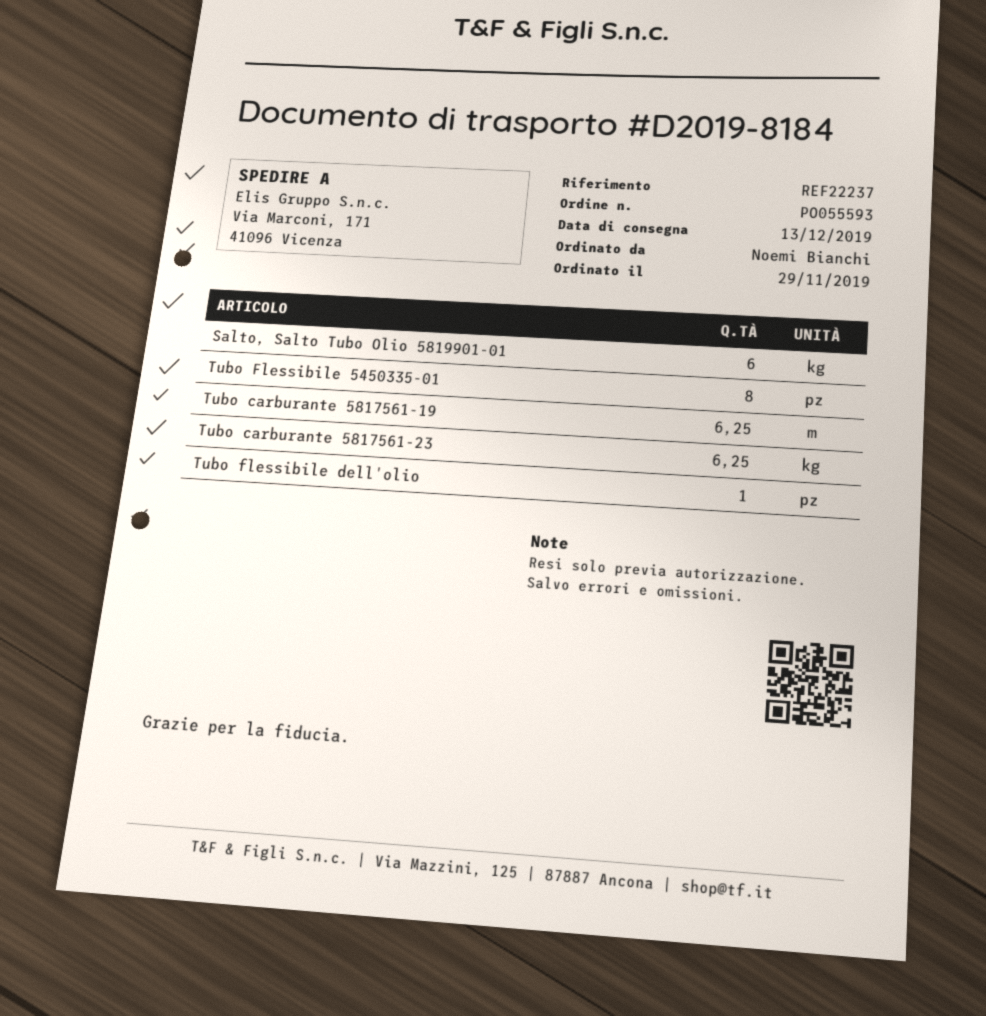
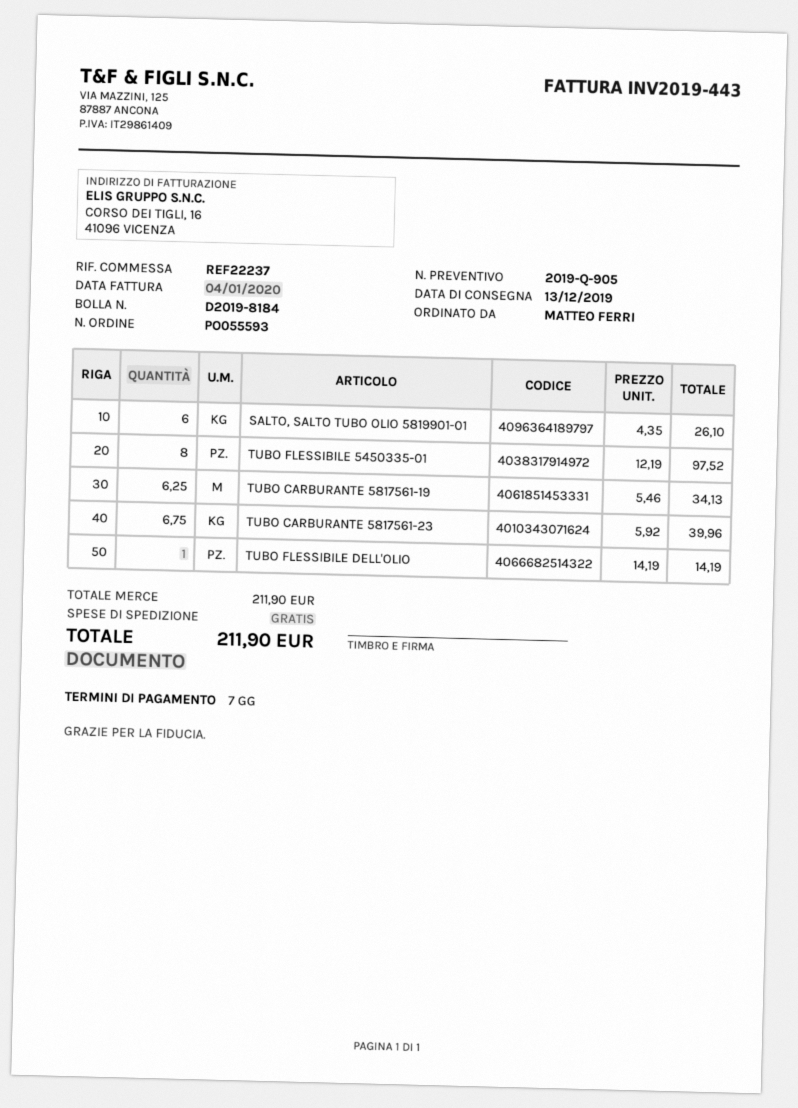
ordered by: Noemi Bianchi -> MATTEO FERRI
Tubo carburante 5817561-23: 6.25 -> 6.75

